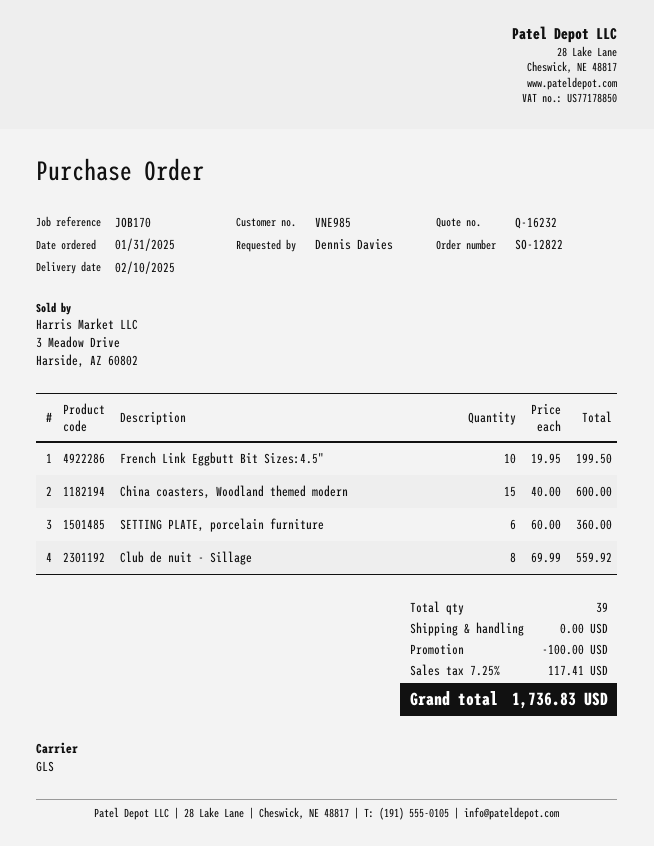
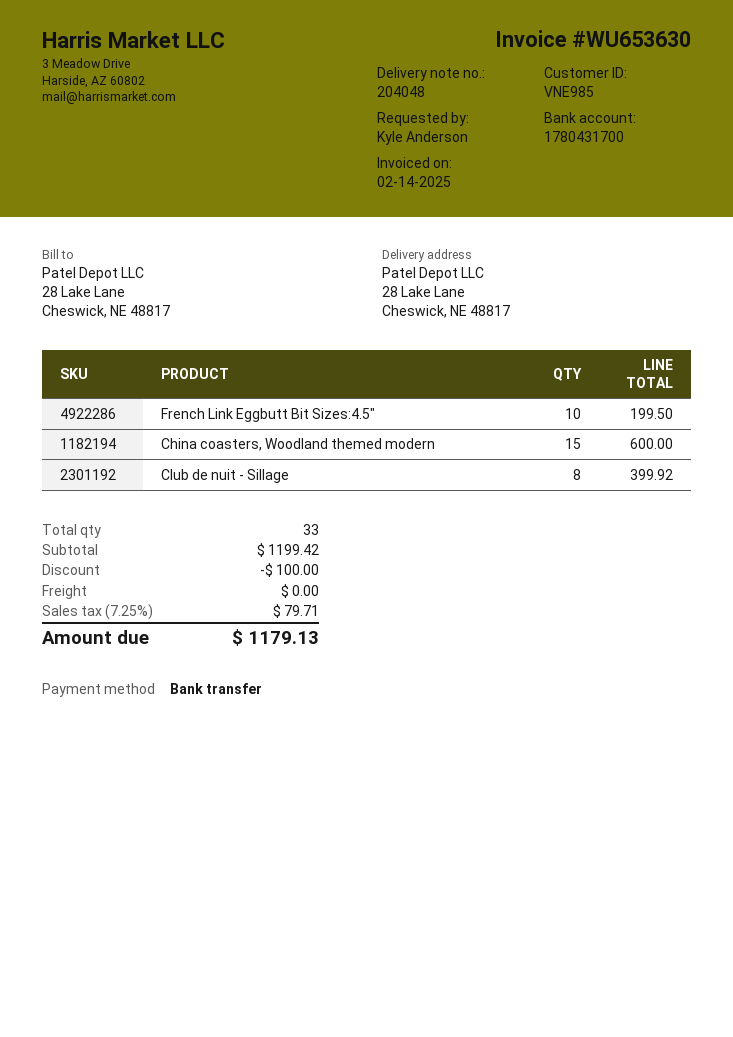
ordered by: Dennis Davies -> Kyle Anderson
SETTING PLATE, porcelain furniture: 6 for 360.00 -> none
Club de nuit - Sillage: 8 for 559.92 -> 8 for 399.92
total quantity: 39 -> 33
tax: 7.25% = 117.41 -> 7.25% = 79.71
total: 1736.83 -> 1179.13

